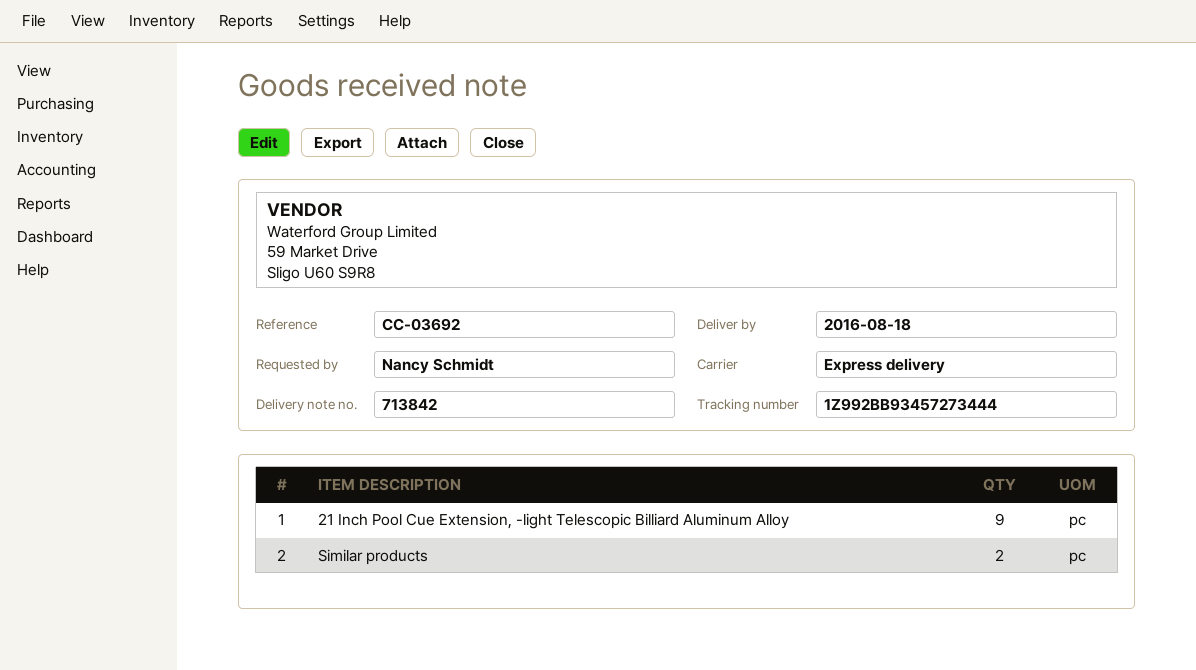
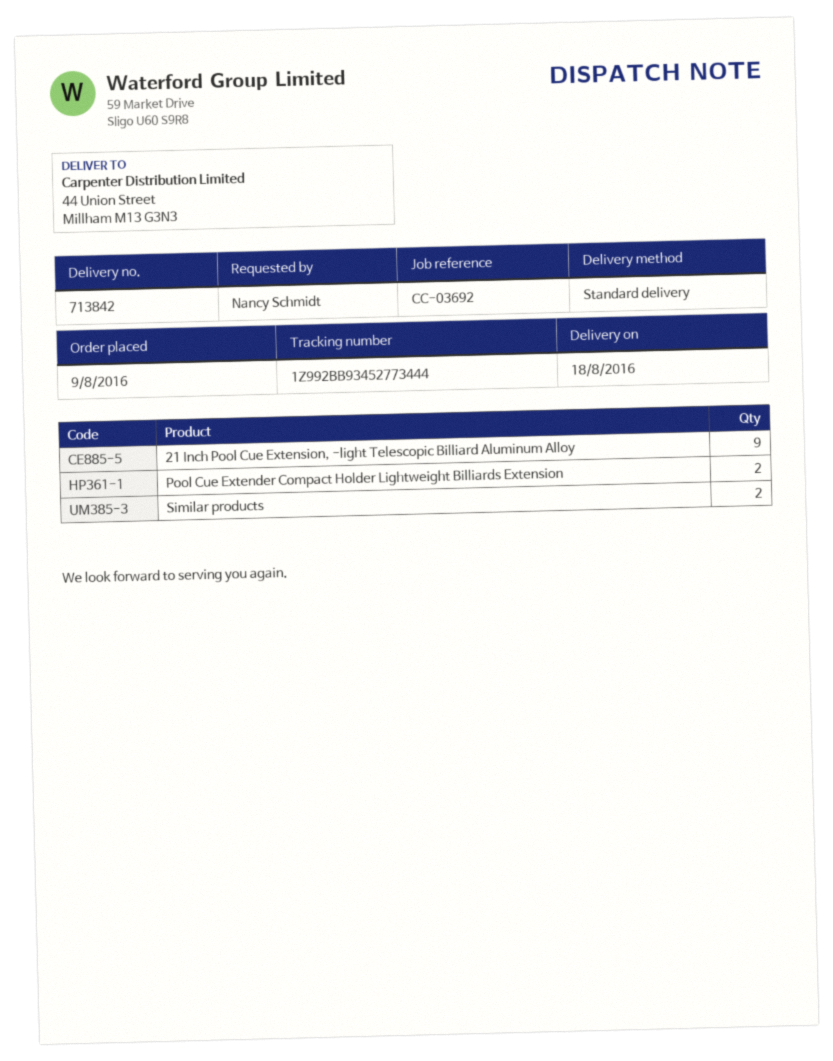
shipping method: express -> standard
tracking number: 1Z992BB93457273444 -> 1Z992BB93452773444
Pool Cue Extender Compact Holder Lightweight Billiards Extension: none -> 2

